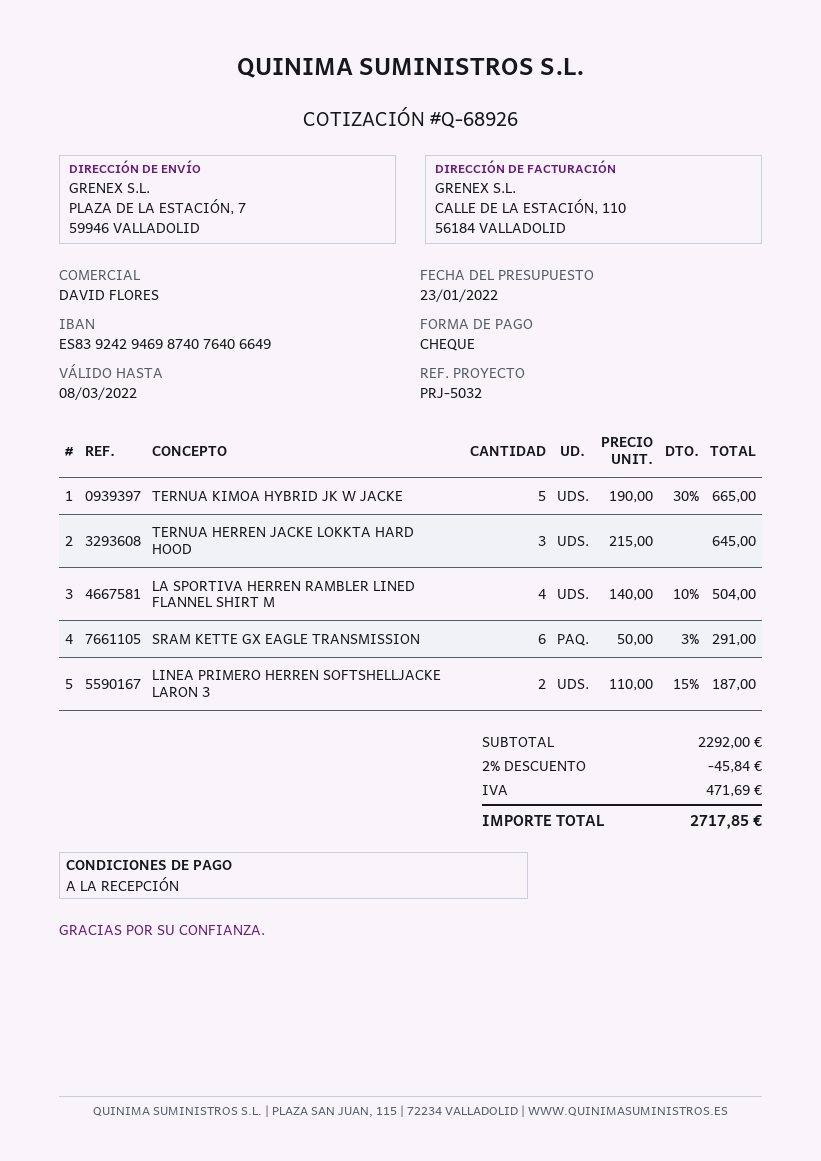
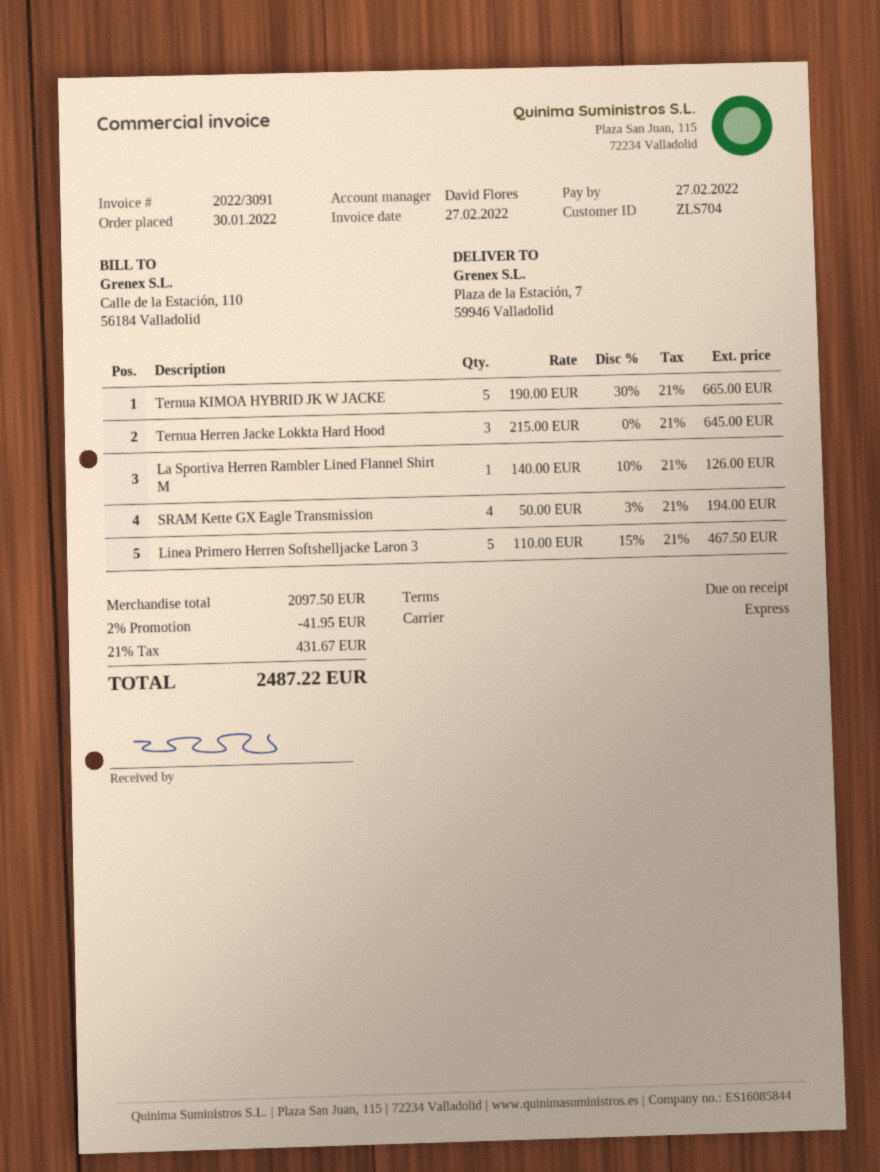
LA SPORTIVA HERREN RAMBLER LINED FLANNEL SHIRT M: 4 x 140.00 - 10% = 504.00 -> 1 x 140.00 - 10% = 126.00
SRAM KETTE GX EAGLE TRANSMISSION: 6 x 50.00 - 3% = 291.00 -> 4 x 50.00 - 3% = 194.00
LINEA PRIMERO HERREN SOFTSHELLJACKE LARON 3: 2 x 110.00 - 15% = 187.00 -> 5 x 110.00 - 15% = 467.50
subtotal: 2292.00 -> 2097.50
discount: 2% = 45.84 -> 2% = 41.95
tax: 471.69 -> 431.67
total: 2717.85 -> 2487.22

